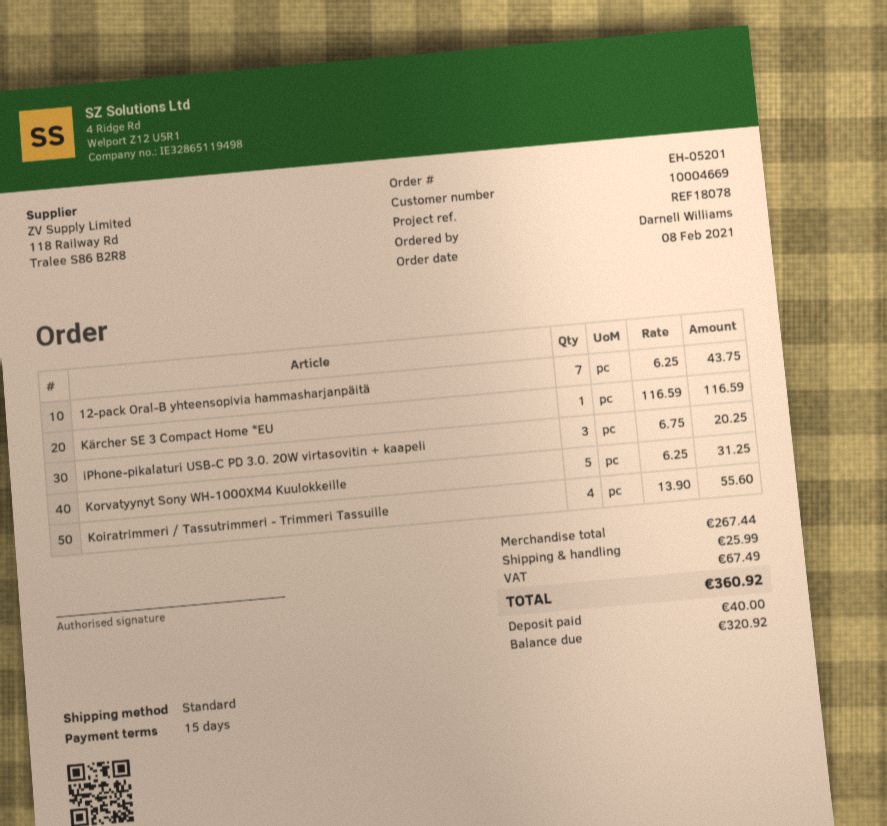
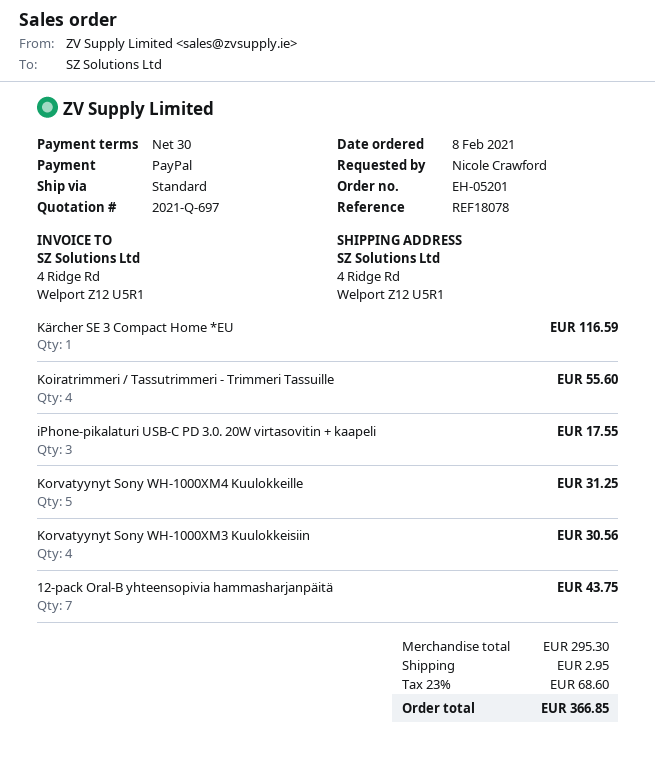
payment terms: 15 days -> 30 days
ordered by: Darnell Williams -> Nicole Crawford
iPhone-pikalaturi USB-C PD 3.0. 20W virtasovitin + kaapeli: 3 for 20.25 -> 3 for 17.55
Korvatyynyt Sony WH-1000XM3 Kuulokkeisiin: none -> 4 for 30.56
subtotal: 267.44 -> 295.30
shipping: 25.99 -> 2.95
tax: 67.49 -> 68.60
total: 360.92 -> 366.85

